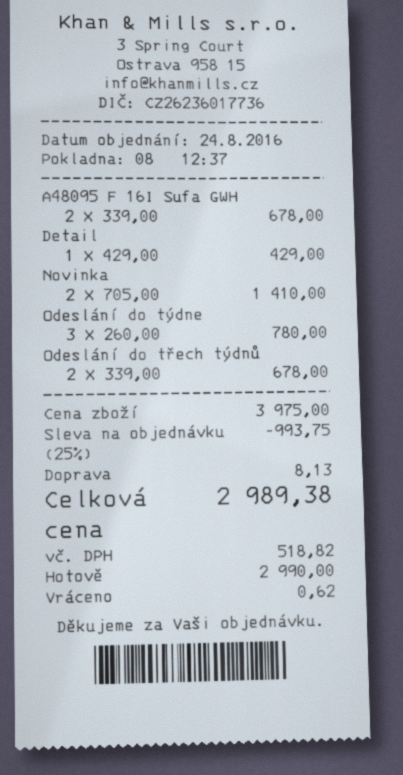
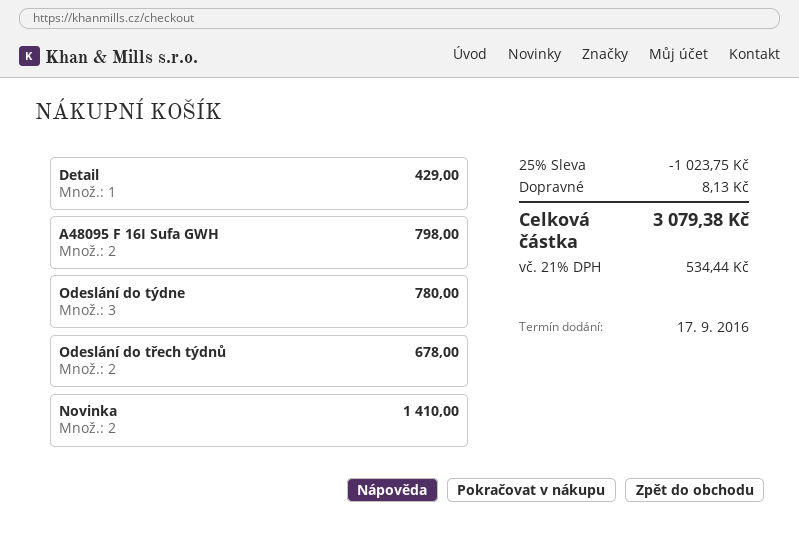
A48095 F 16I Sufa GWH: 2 for 678.00 -> 2 for 798.00
discount: 25% = 993.75 -> 25% = 1023.75
tax: 518.82 -> 534.44
total: 2989.38 -> 3079.38

